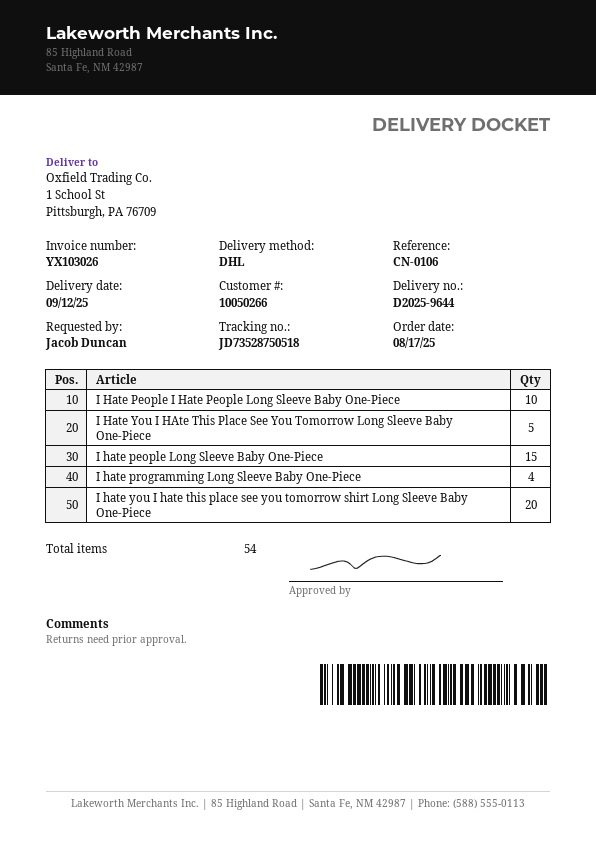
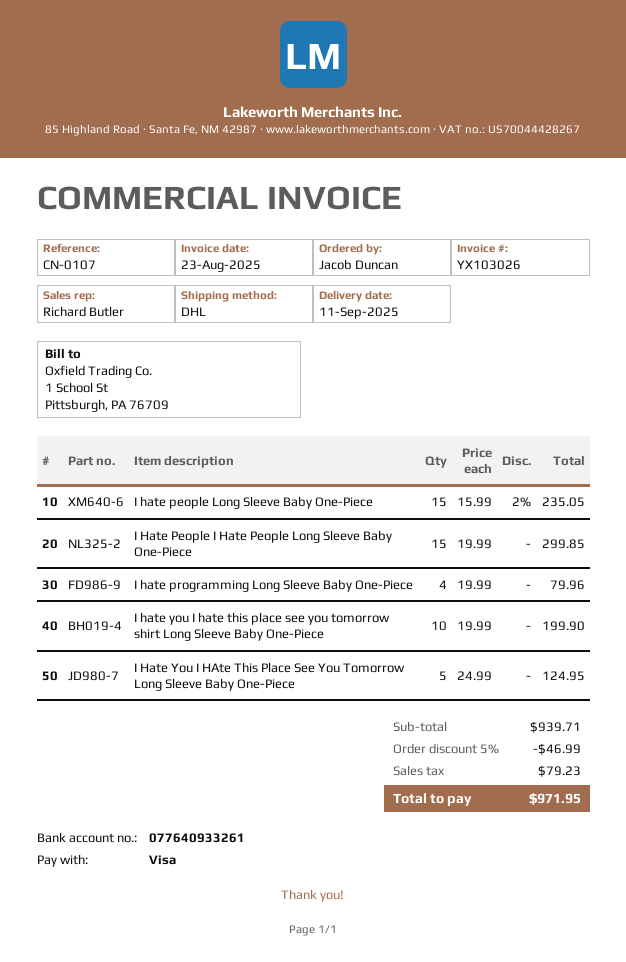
delivery date: 2025-09-12 -> 2025-09-11
reference: CN-0106 -> CN-0107
I Hate People I Hate People Long Sleeve Baby One-Piece: 10 -> 15
I hate you I hate this place see you tomorrow shirt Long Sleeve Baby One-Piece: 20 -> 10

